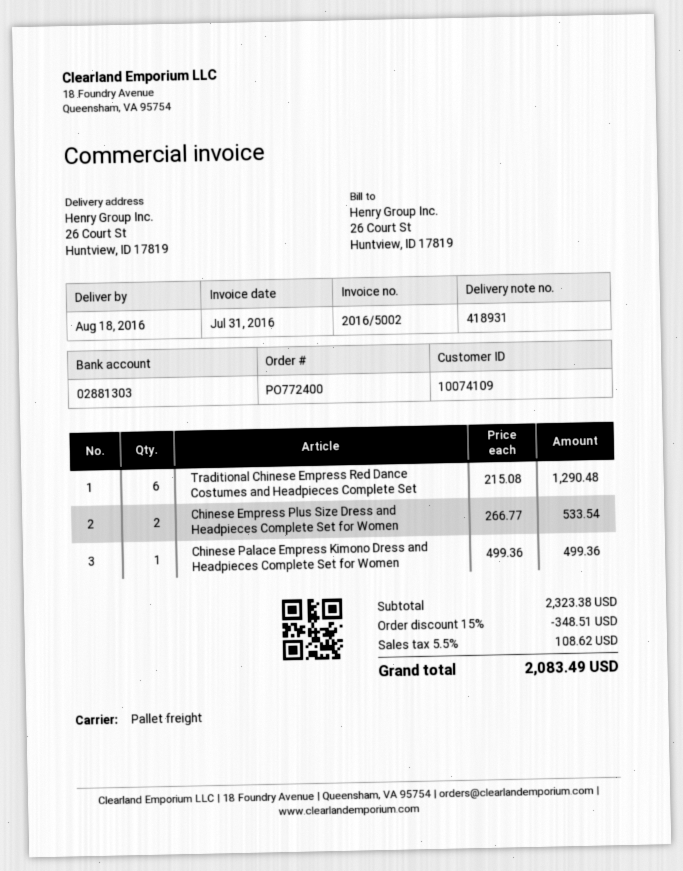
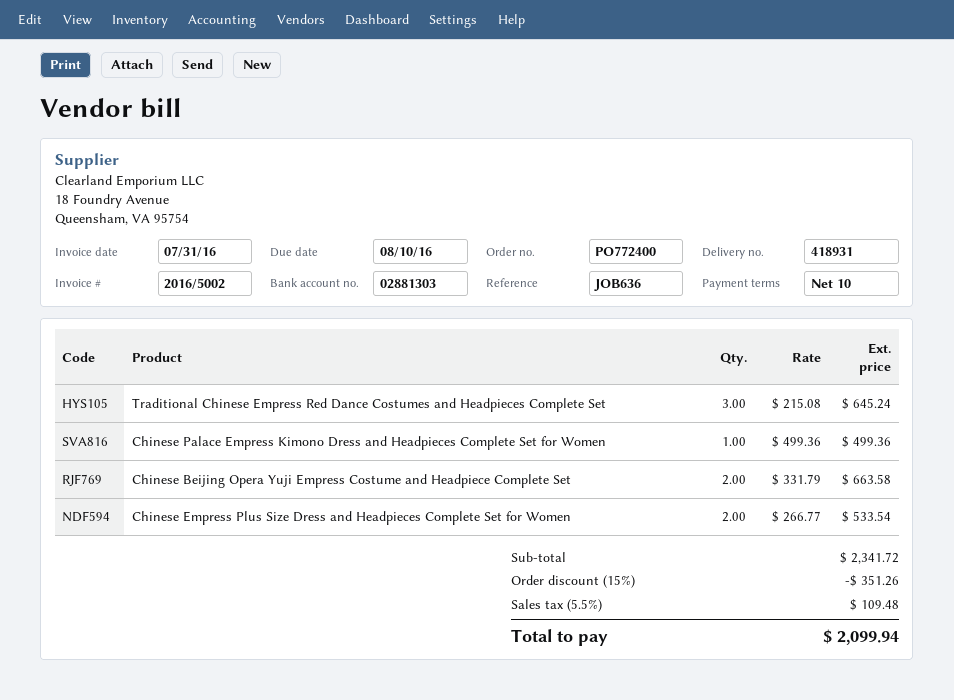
Traditional Chinese Empress Red Dance Costumes and Headpieces Complete Set: 6 x 215.08 = 1290.48 -> 3 x 215.08 = 645.24
Chinese Beijing Opera Yuji Empress Costume and Headpiece Complete Set: none -> 2 x 331.79 = 663.58
subtotal: 2323.38 -> 2341.72
discount: 15% = 348.51 -> 15% = 351.26
tax: 5.5% = 108.62 -> 5.5% = 109.48
total: 2083.49 -> 2099.94

